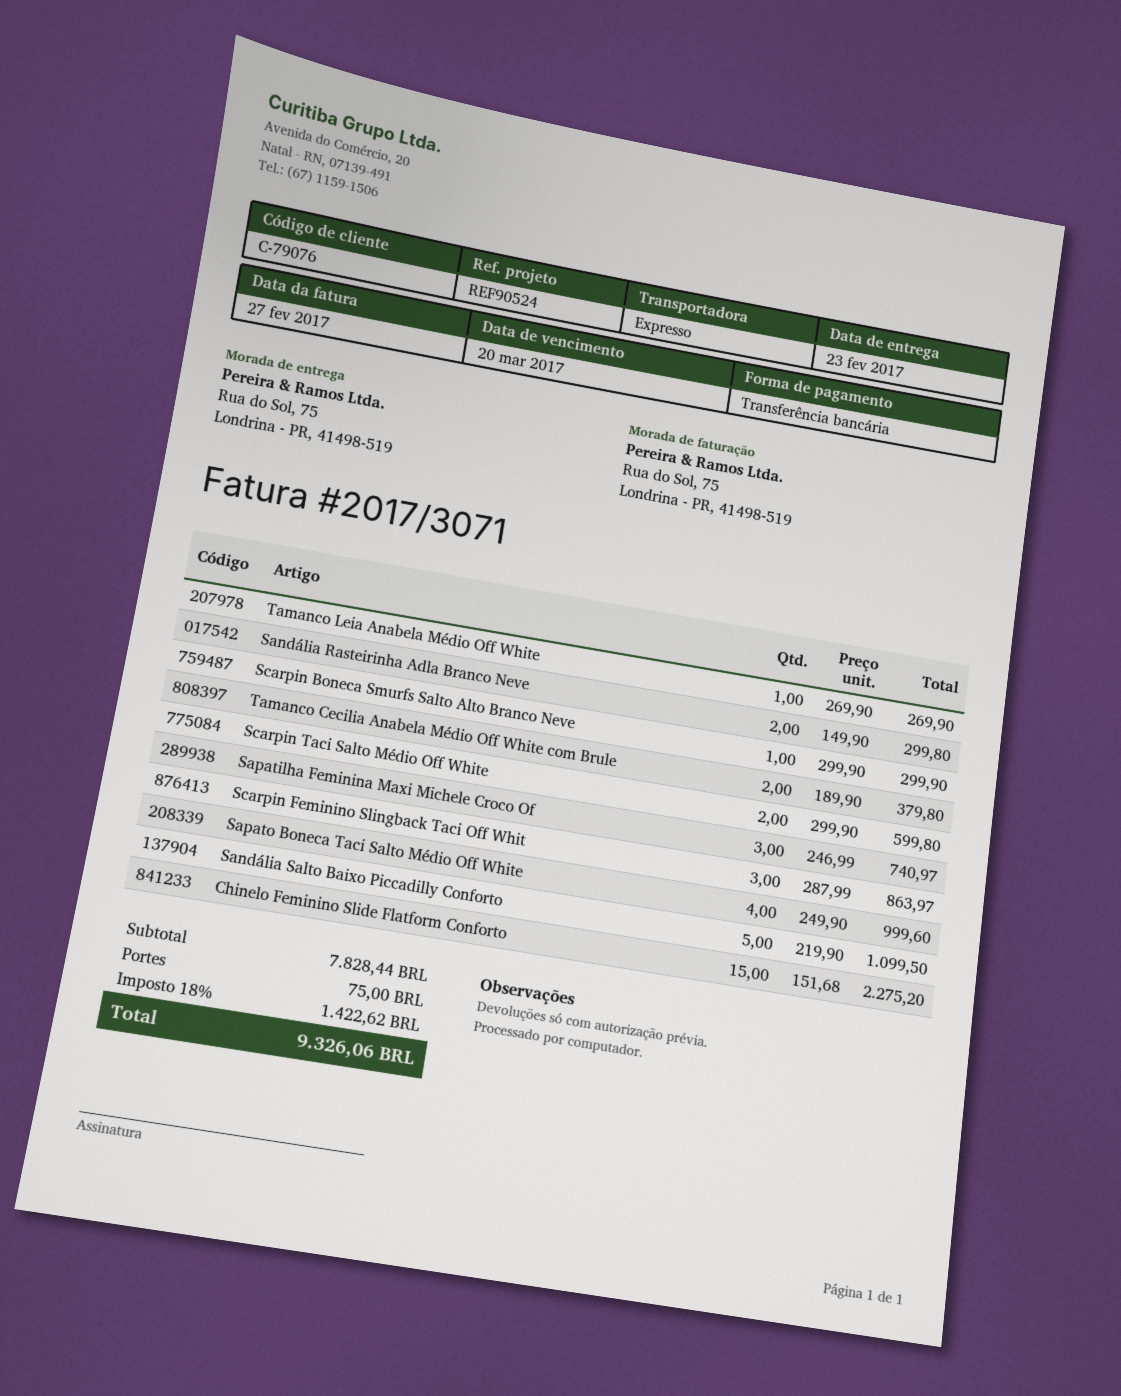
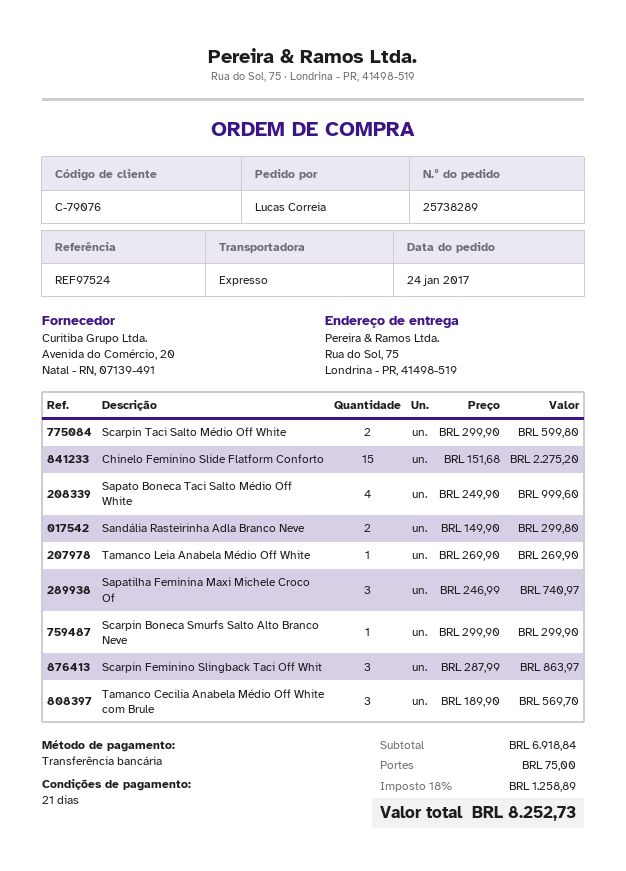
reference: REF90524 -> REF97524
Tamanco Cecilia Anabela Médio Off White com Brule: 2 x 189.90 = 379.80 -> 3 x 189.90 = 569.70
Sandália Salto Baixo Piccadilly Conforto: 5 x 219.90 = 1099.50 -> none
subtotal: 7828.44 -> 6918.84
tax: 18% = 1422.62 -> 18% = 1258.89
total: 9326.06 -> 8252.73

